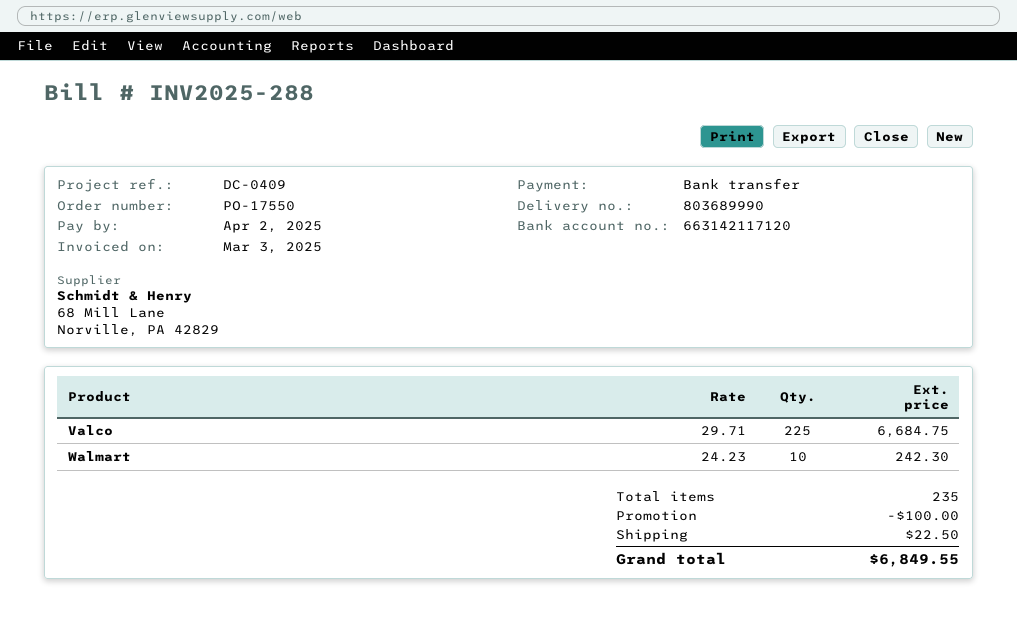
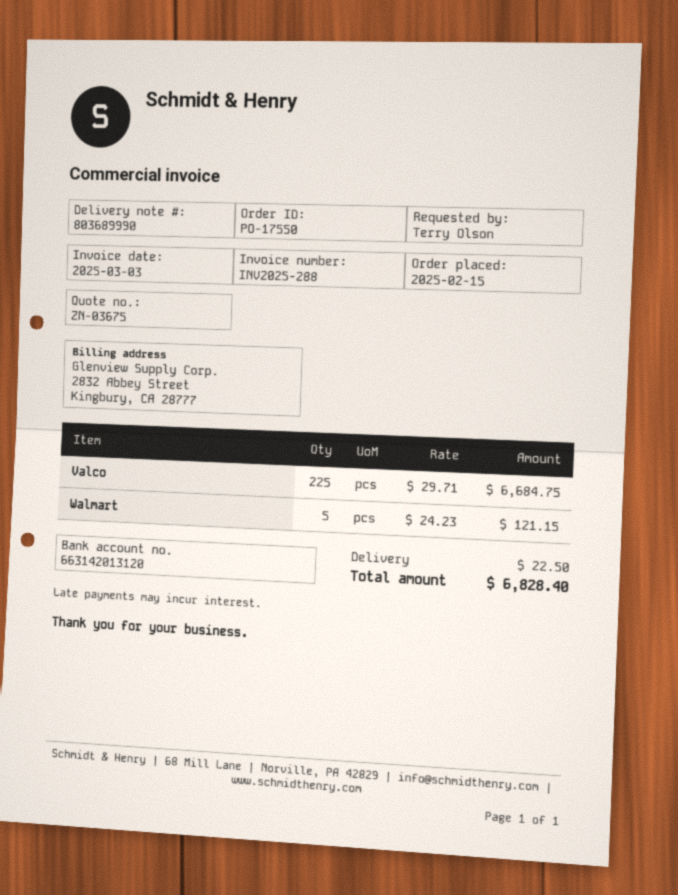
bank account: 663142117120 -> 663142013120
Walmart: 10 x 24.23 = 242.30 -> 5 x 24.23 = 121.15
discount: 100.00 -> none
total: 6849.55 -> 6828.40

